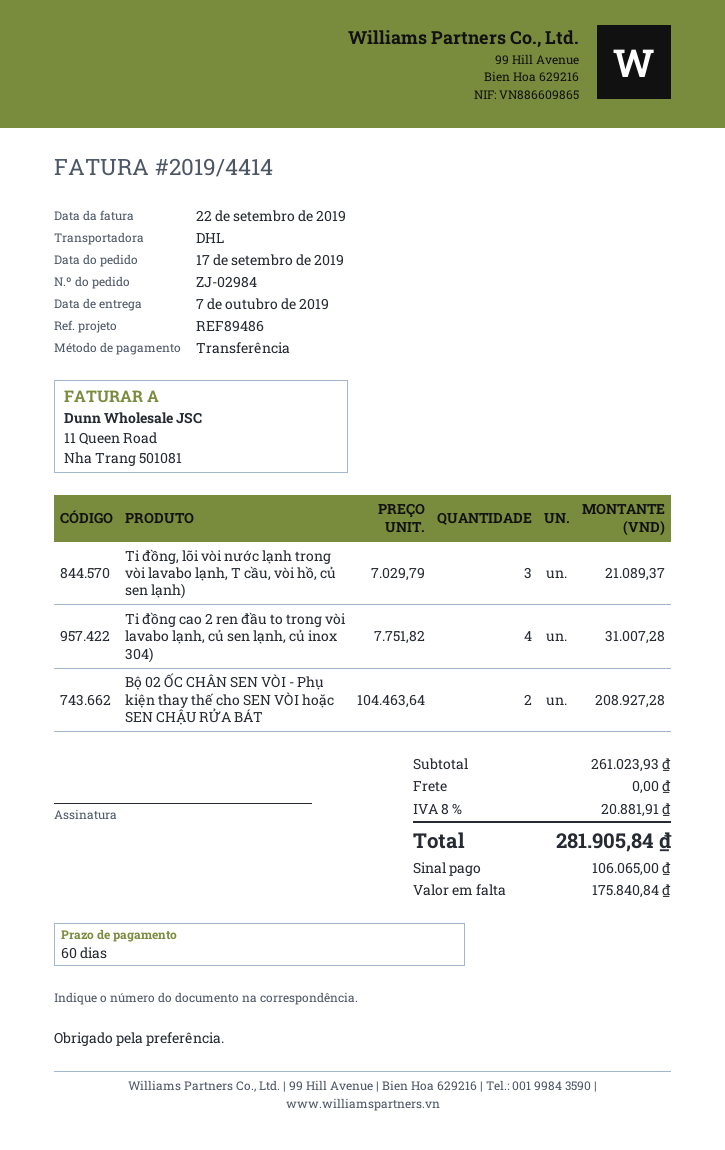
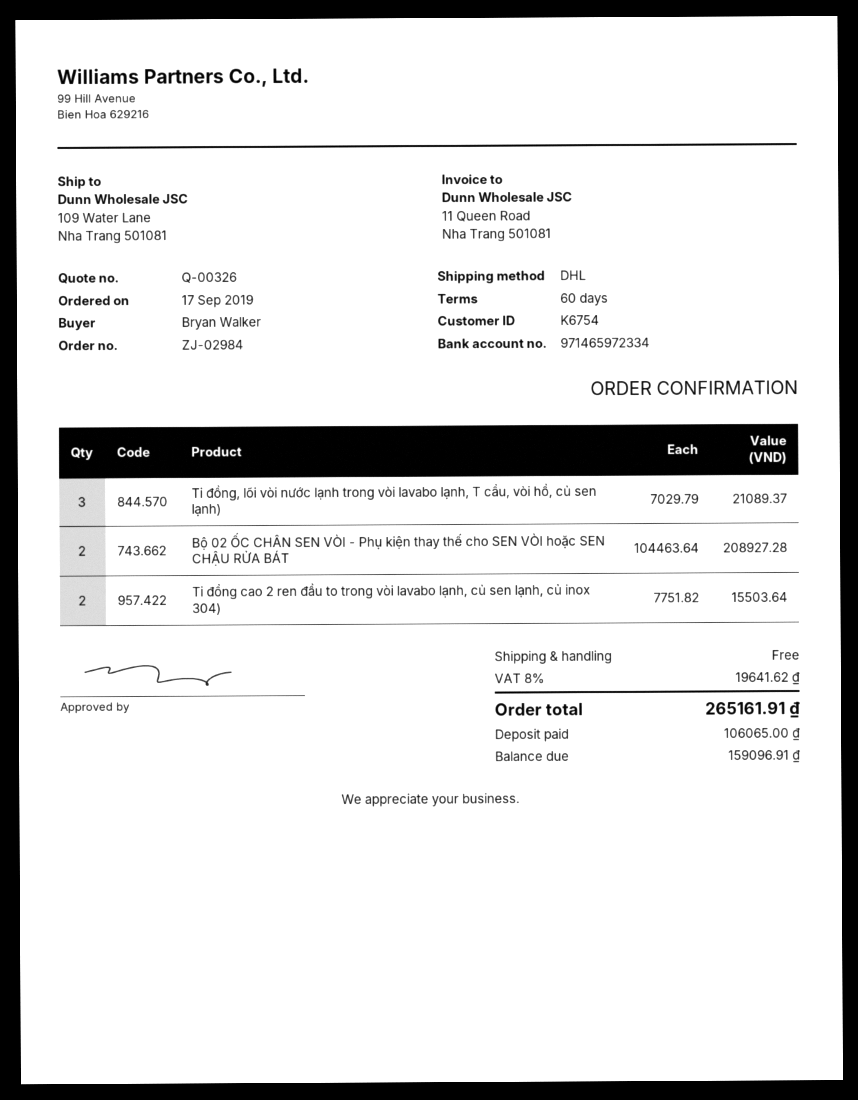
Ti đồng cao 2 ren đầu to trong vòi lavabo lạnh, củ sen lạnh, củ inox 304): 4 x 7751.82 = 31007.28 -> 2 x 7751.82 = 15503.64
tax: 8% = 20881.91 -> 8% = 19641.62
total: 281905.84 -> 265161.91
balance: 175840.84 -> 159096.91

